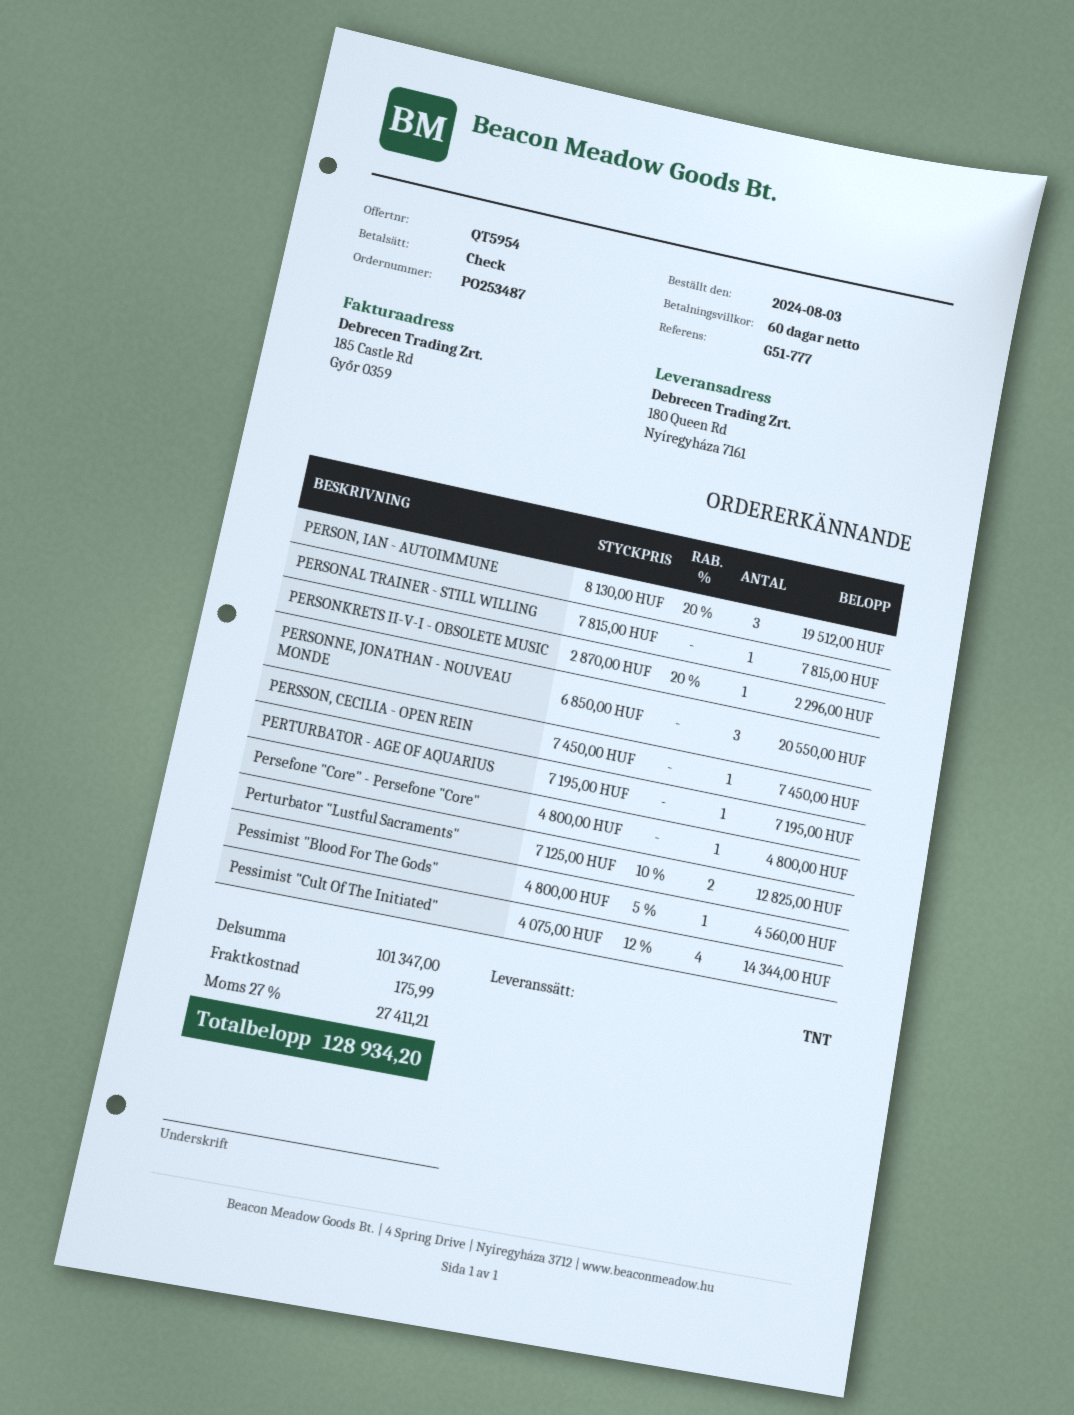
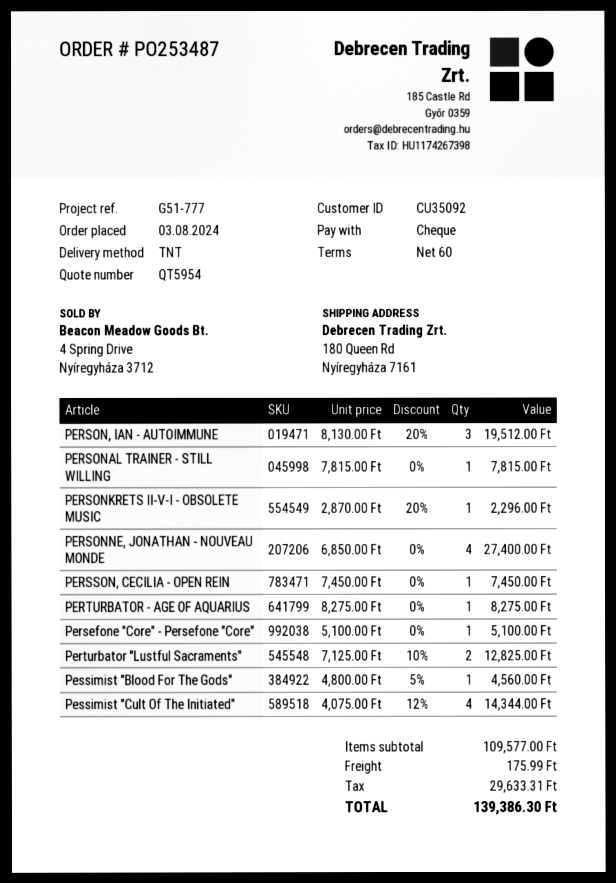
PERSONNE, JONATHAN - NOUVEAU MONDE: 3 x 6850.00 = 20550.00 -> 4 x 6850.00 = 27400.00
PERTURBATOR - AGE OF AQUARIUS: 1 x 7195.00 = 7195.00 -> 1 x 8275.00 = 8275.00
Persefone "Core" - Persefone "Core": 1 x 4800.00 = 4800.00 -> 1 x 5100.00 = 5100.00
subtotal: 101347.00 -> 109577.00
tax: 27411.21 -> 29633.31
total: 128934.20 -> 139386.30

